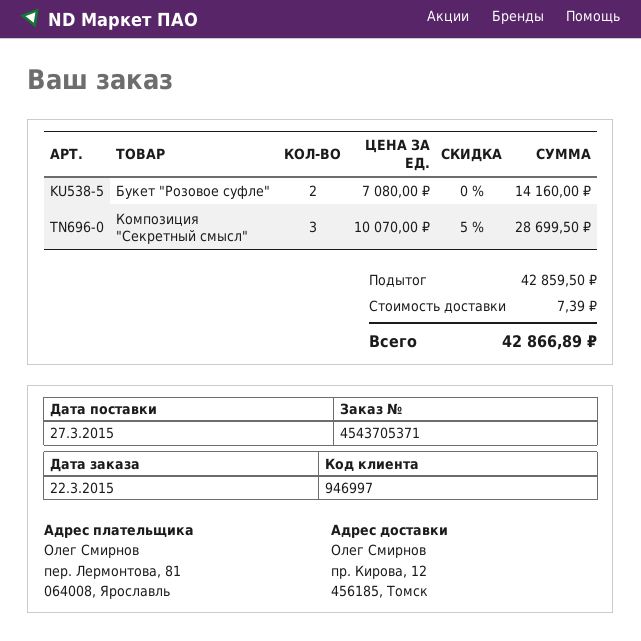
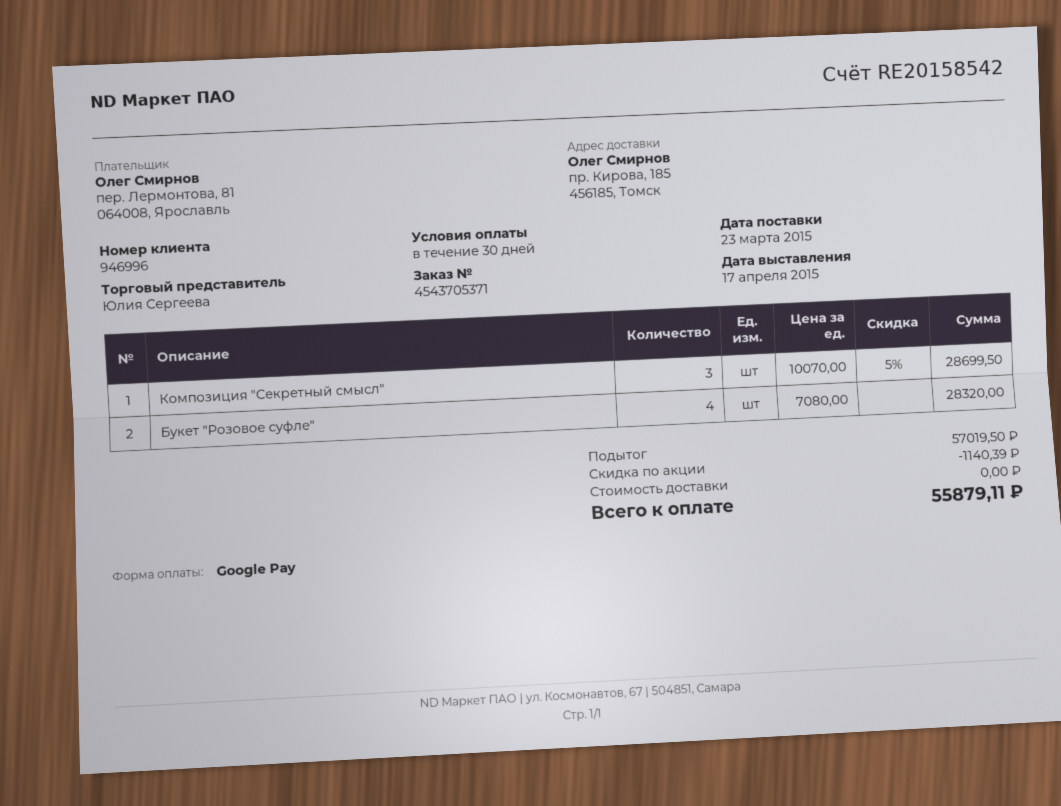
delivery date: 2015-03-27 -> 2015-03-23
customer number: 946997 -> 946996
ship to: пр. Кирова, 12, 456185, Томск -> пр. Кирова, 185, 456185, Томск
Букет "Розовое суфле": 2 x 7080.00 = 14160.00 -> 4 x 7080.00 = 28320.00
subtotal: 42859.50 -> 57019.50
discount: none -> 1140.39
shipping: 7.39 -> 0.00
total: 42866.89 -> 55879.11

